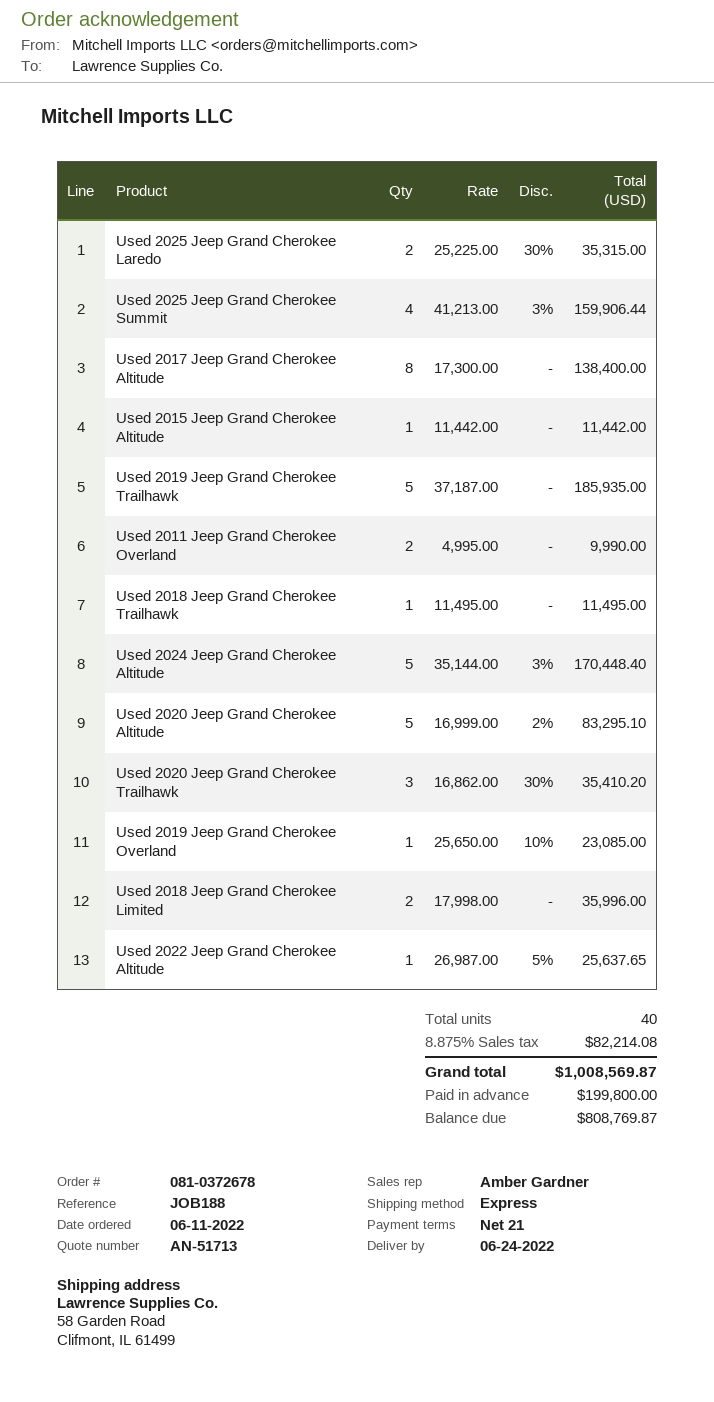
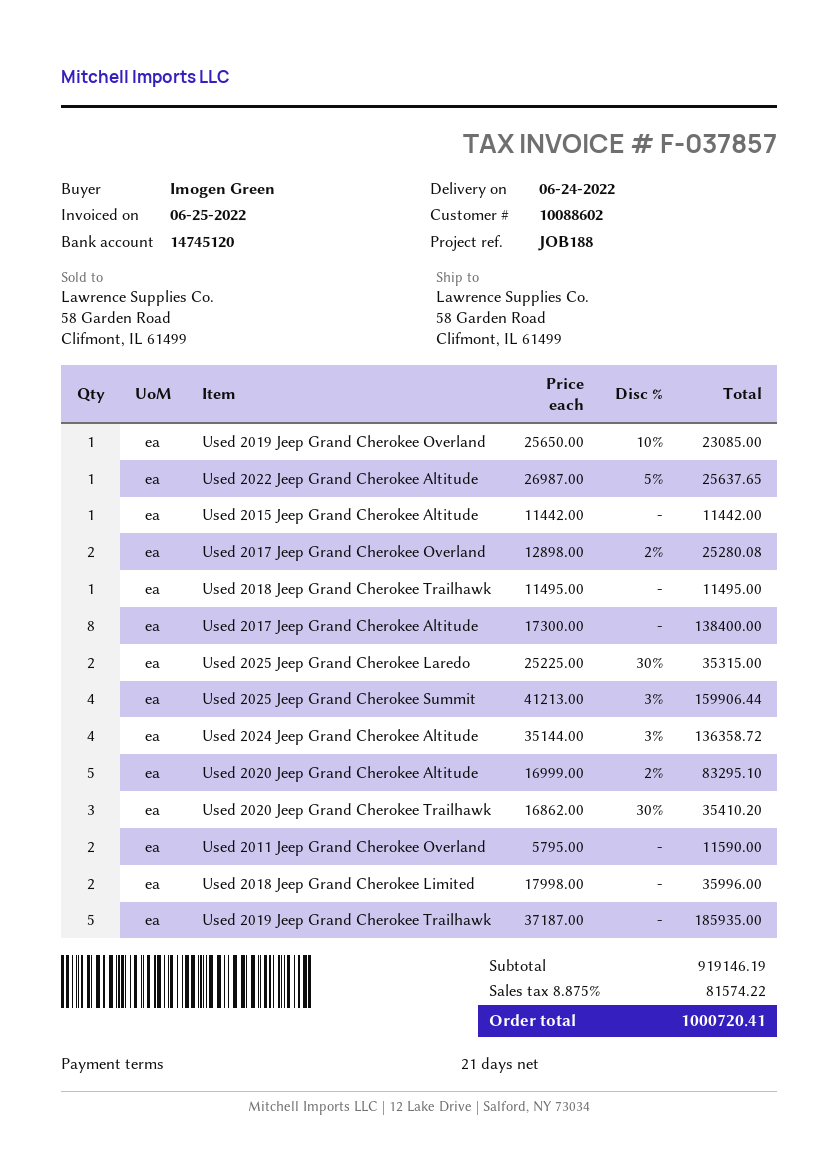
Used 2011 Jeep Grand Cherokee Overland: 2 x 4995.00 = 9990.00 -> 2 x 5795.00 = 11590.00
Used 2024 Jeep Grand Cherokee Altitude: 5 x 35144.00 - 3% = 170448.40 -> 4 x 35144.00 - 3% = 136358.72
Used 2017 Jeep Grand Cherokee Overland: none -> 2 x 12898.00 - 2% = 25280.08
tax: 8.875% = 82214.08 -> 8.875% = 81574.22
total: 1008569.87 -> 1000720.41

